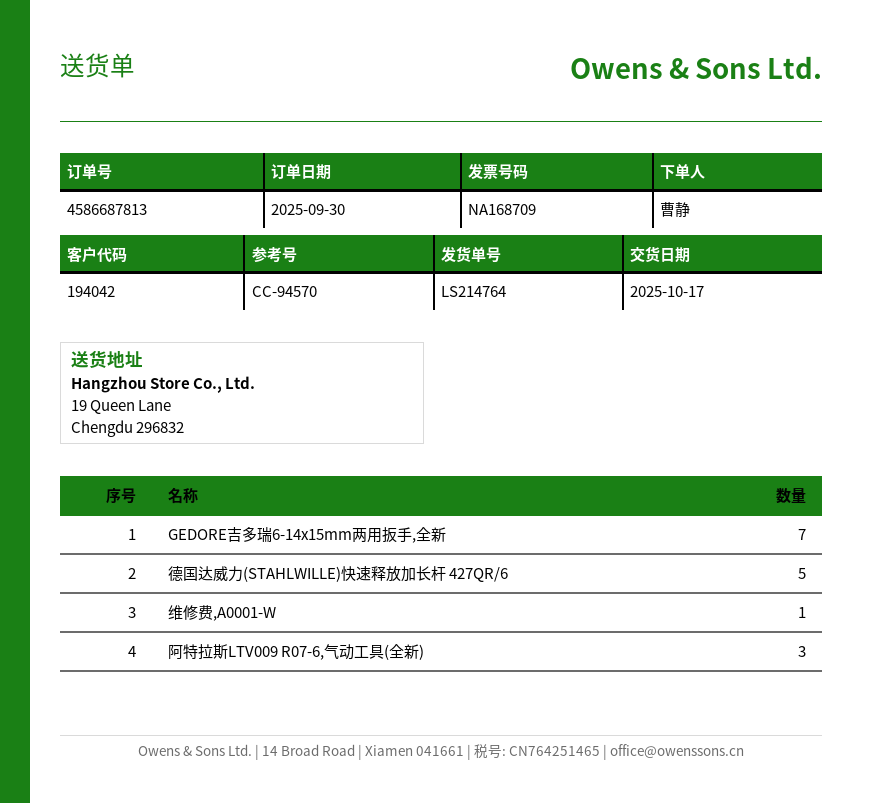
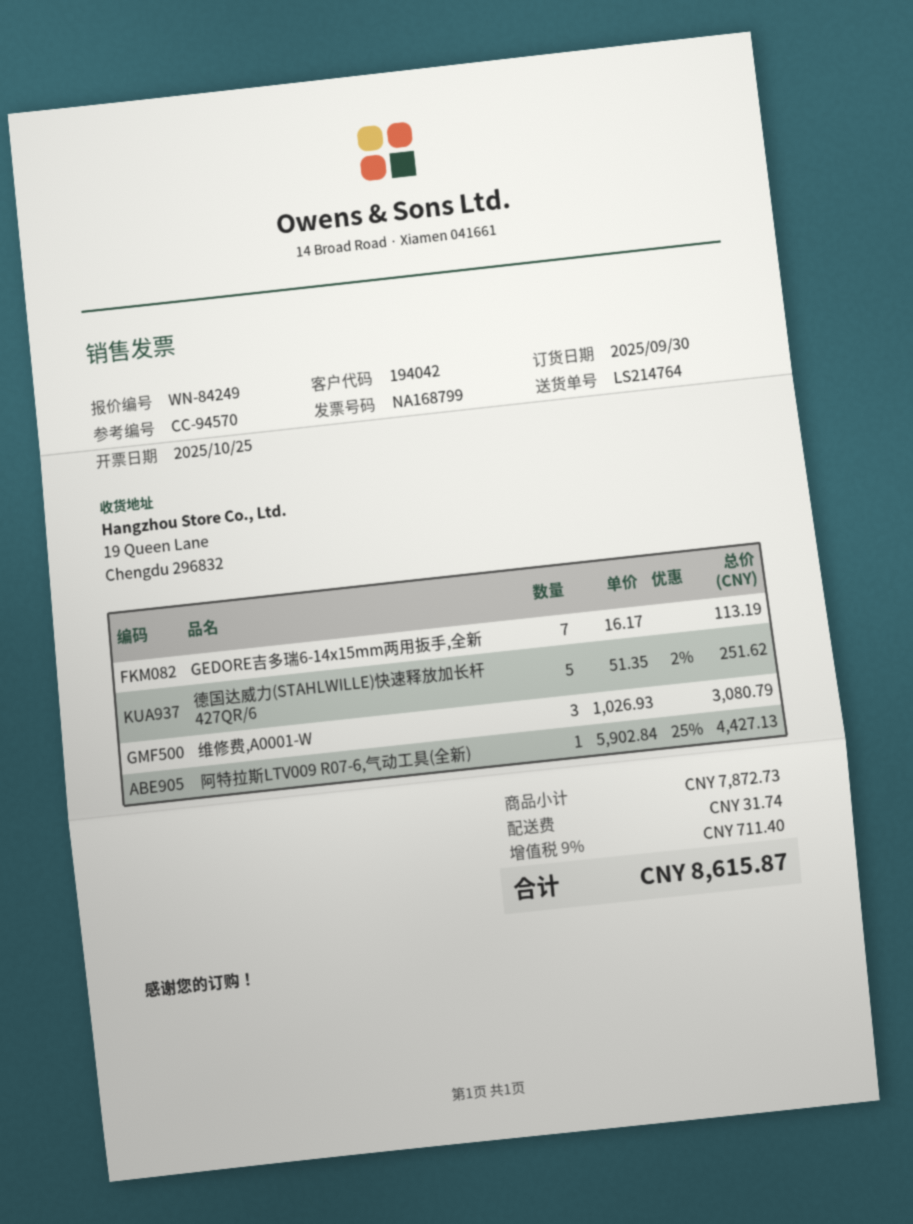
invoice number: NA168709 -> NA168799
维修费,A0001-W: 1 -> 3
阿特拉斯LTV009 R07-6,气动工具(全新): 3 -> 1

